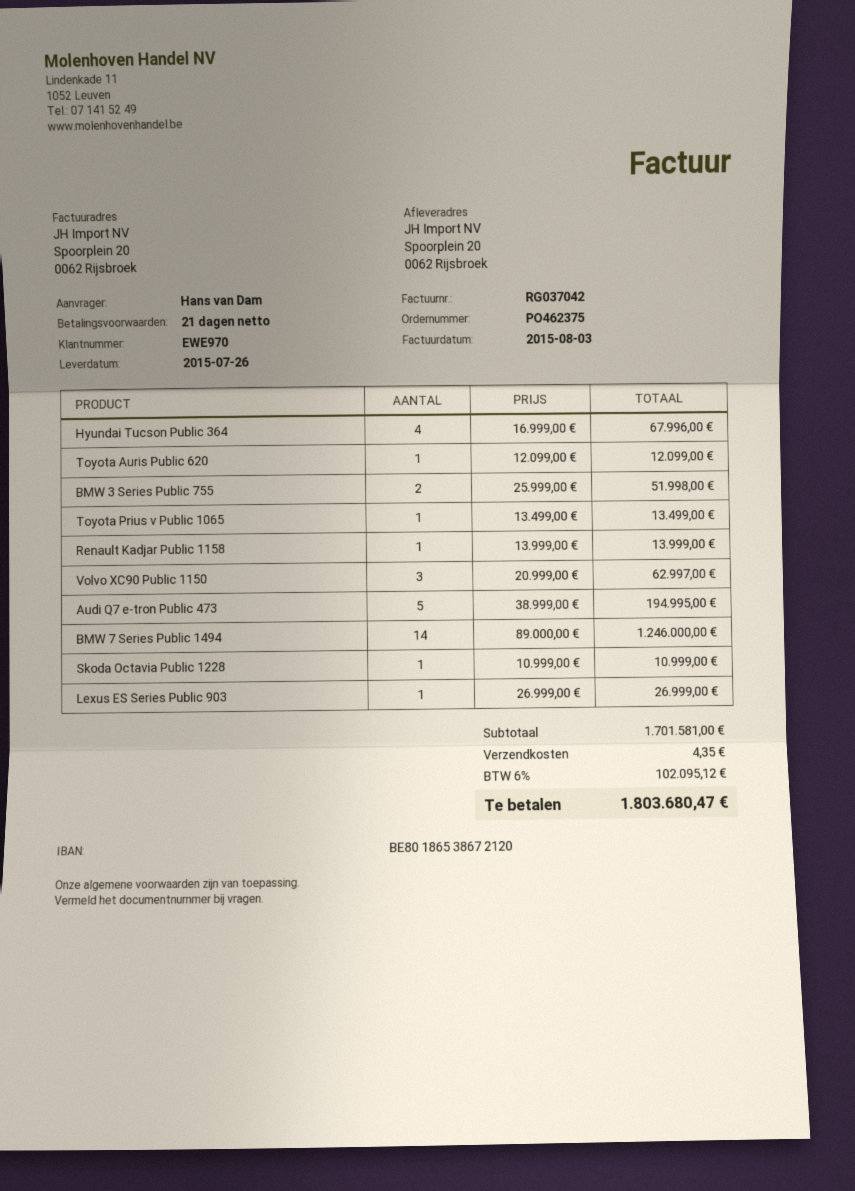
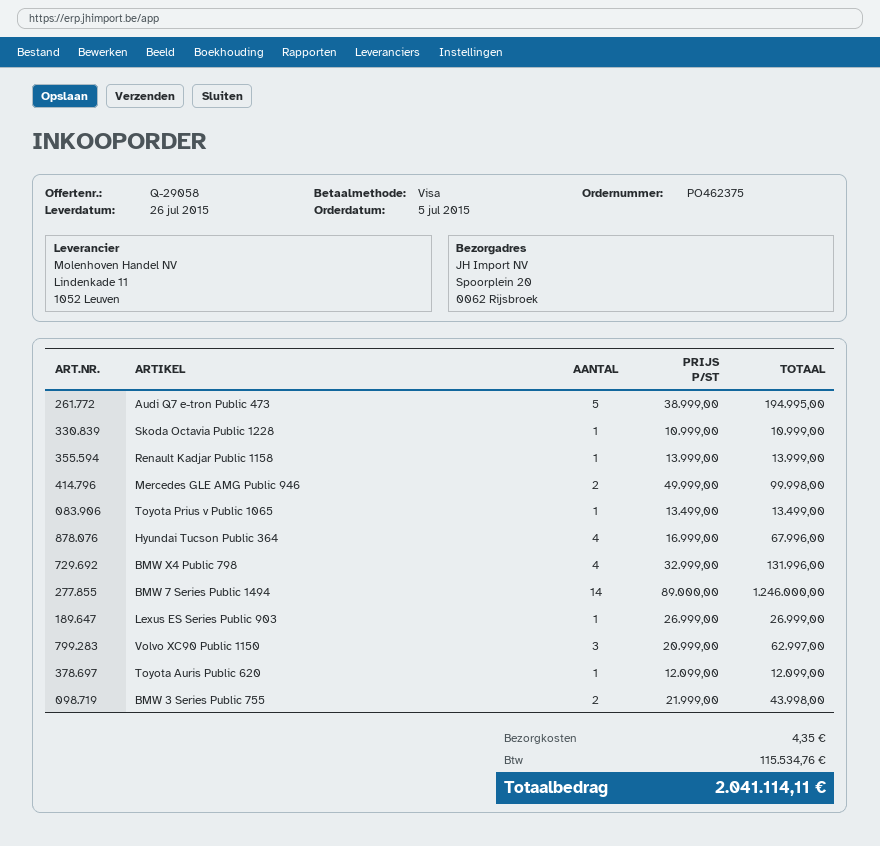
BMW 3 Series Public 755: 2 x 25999.00 = 51998.00 -> 2 x 21999.00 = 43998.00
Mercedes GLE AMG Public 946: none -> 2 x 49999.00 = 99998.00
BMW X4 Public 798: none -> 4 x 32999.00 = 131996.00
tax: 102095.12 -> 115534.76
total: 1803680.47 -> 2041114.11

